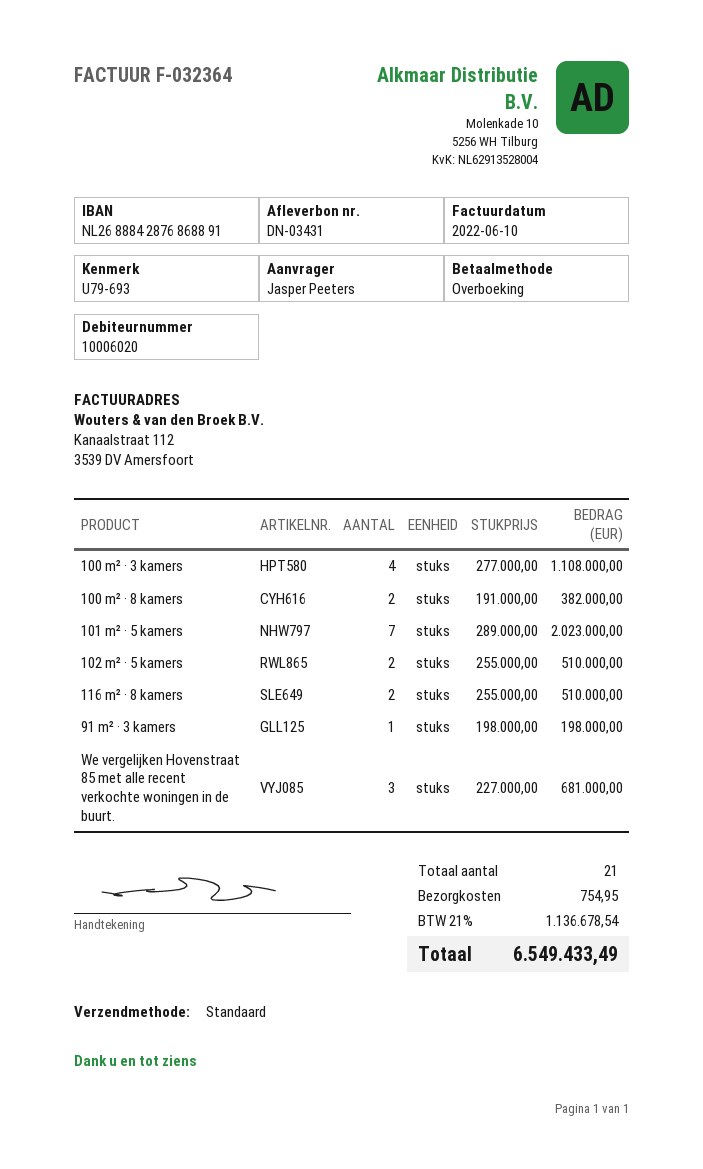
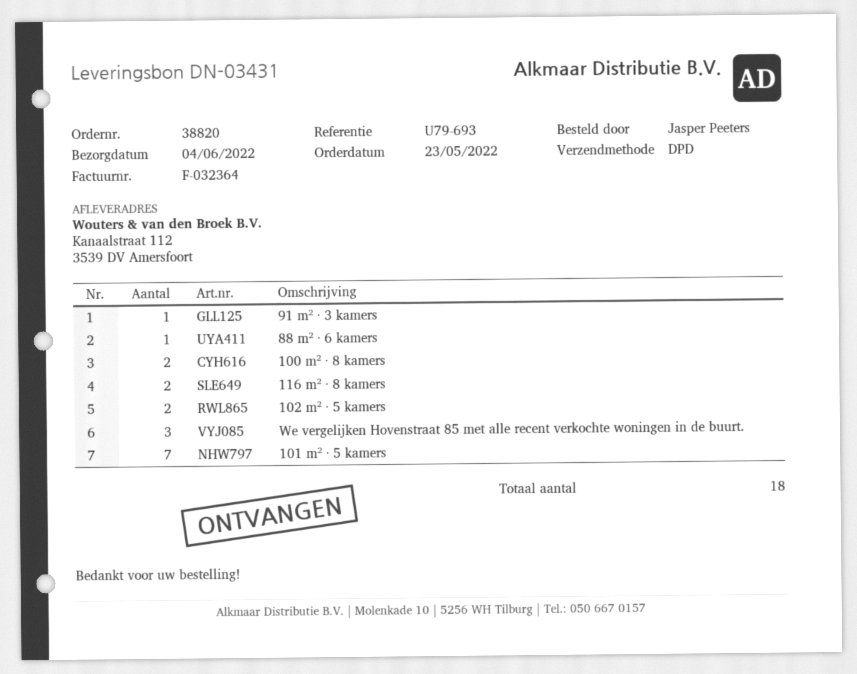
shipping method: standard -> DPD
100 m² · 3 kamers: 4 -> none
88 m² · 6 kamers: none -> 1
total quantity: 21 -> 18

